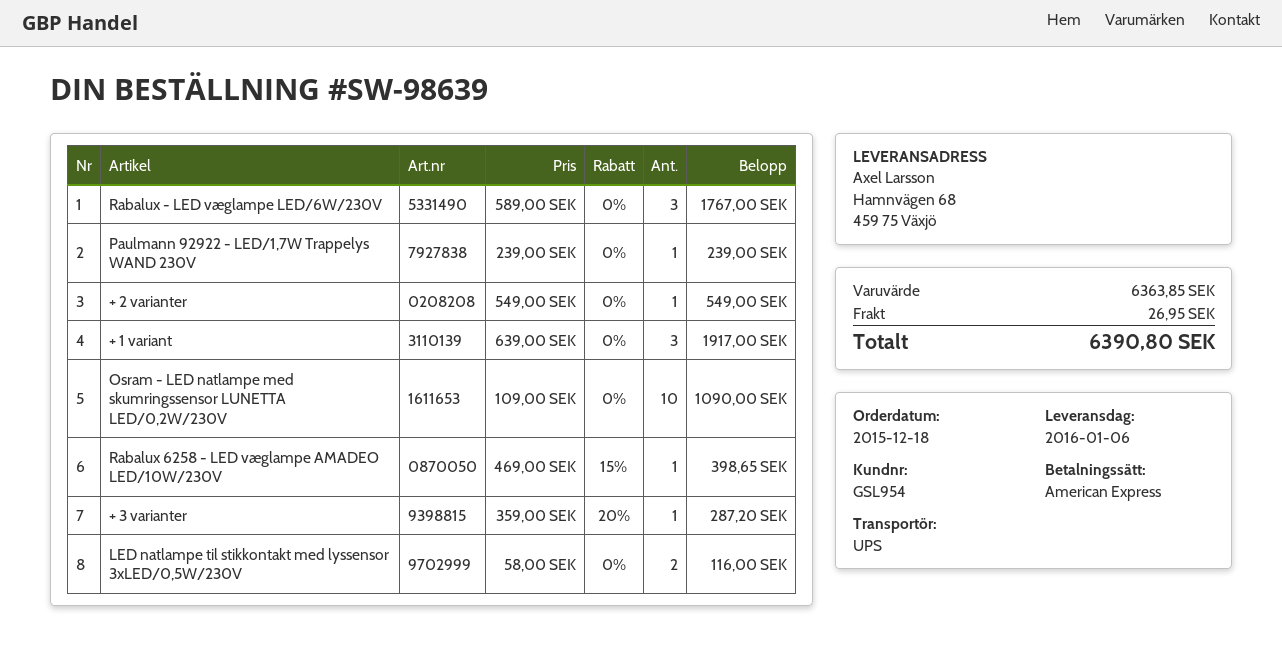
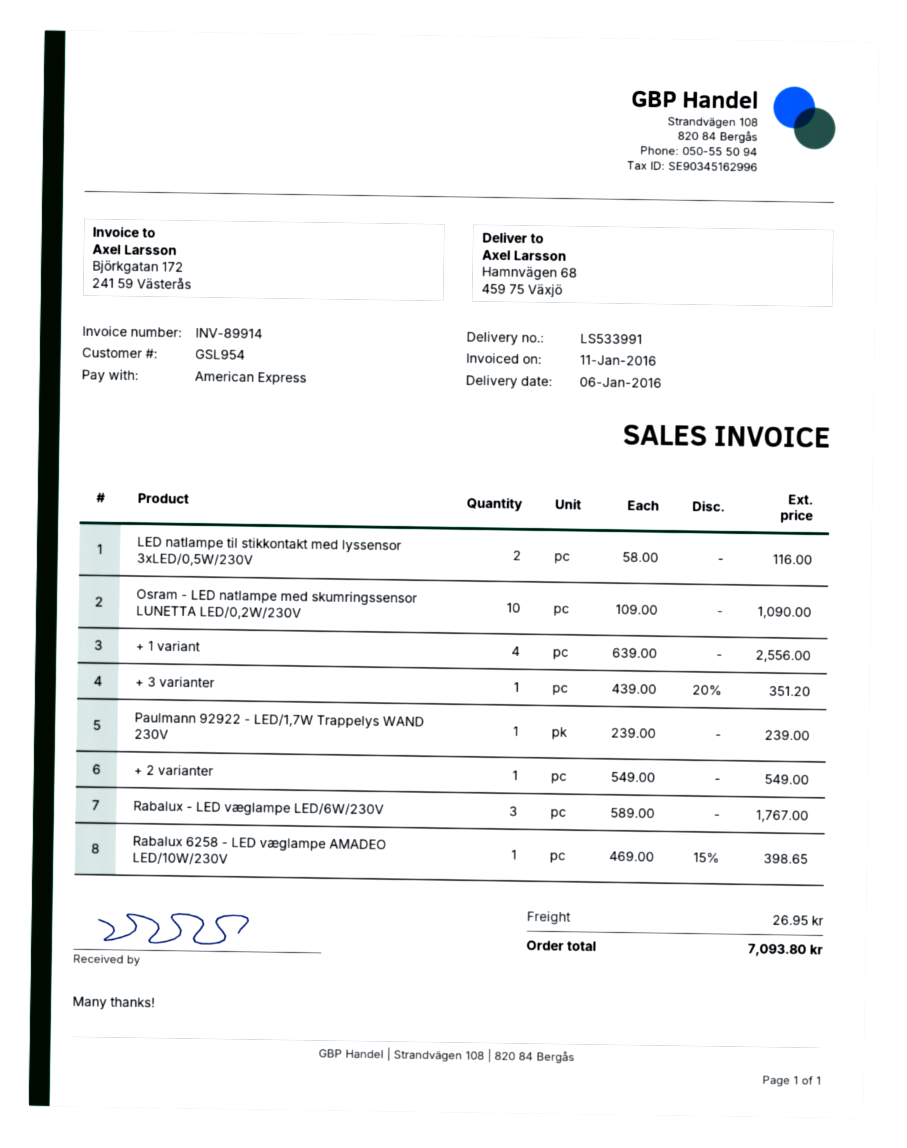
+ 1 variant: 3 x 639.00 = 1917.00 -> 4 x 639.00 = 2556.00
+ 3 varianter: 1 x 359.00 - 20% = 287.20 -> 1 x 439.00 - 20% = 351.20
total: 6390.80 -> 7093.80

